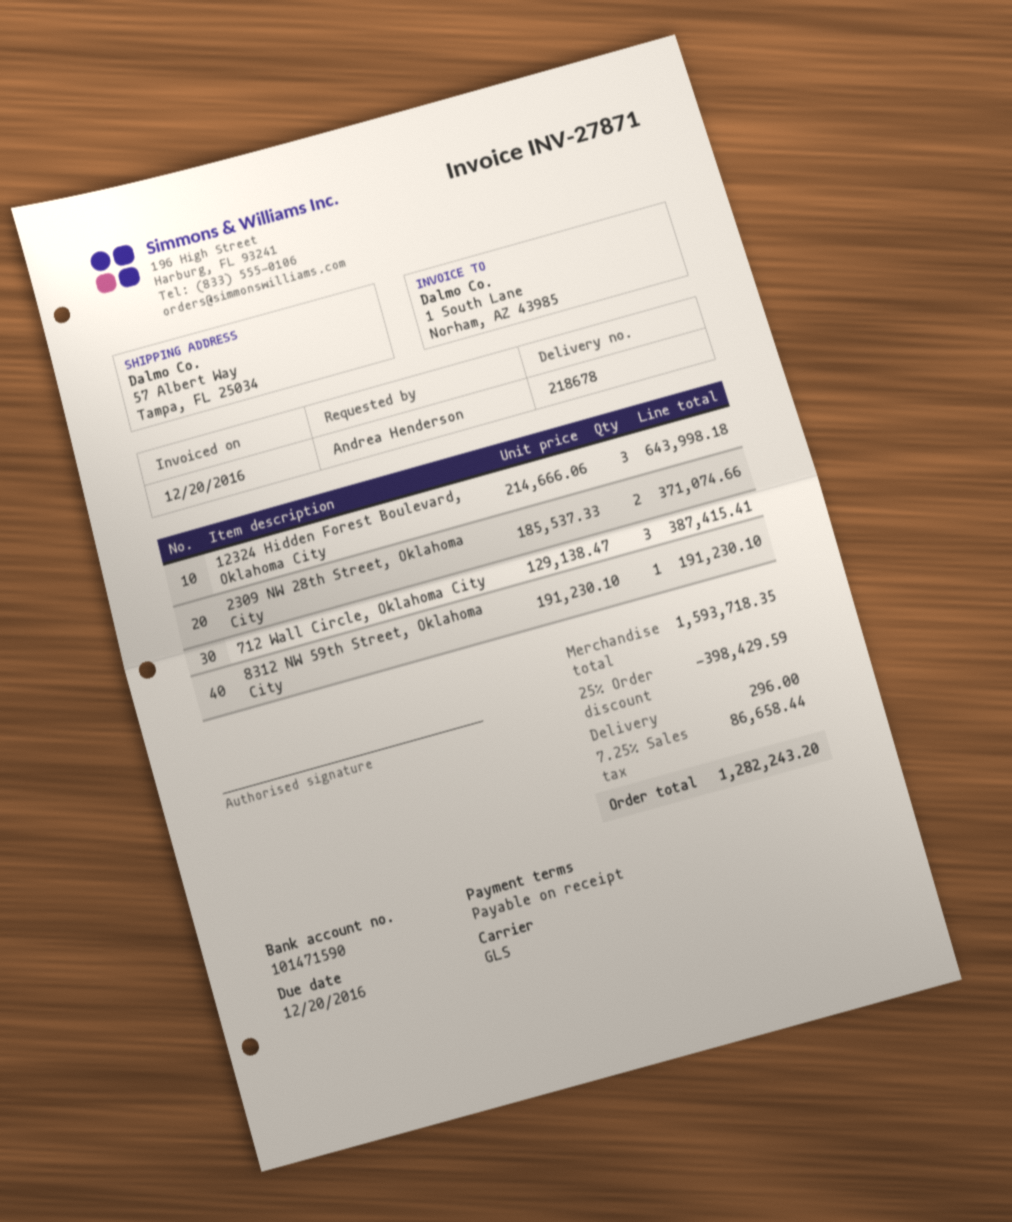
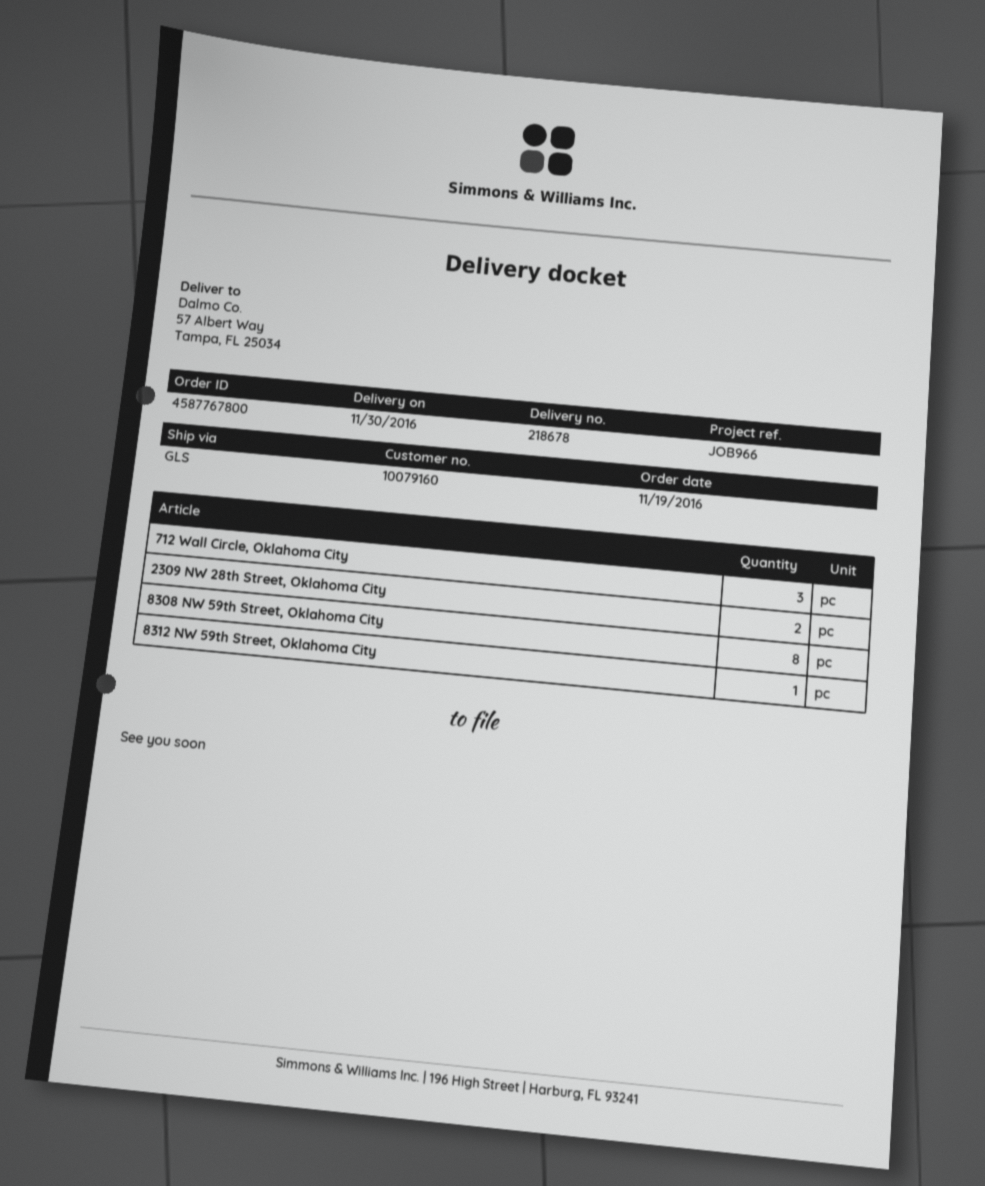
12324 Hidden Forest Boulevard, Oklahoma City: 3 -> none
8308 NW 59th Street, Oklahoma City: none -> 8

